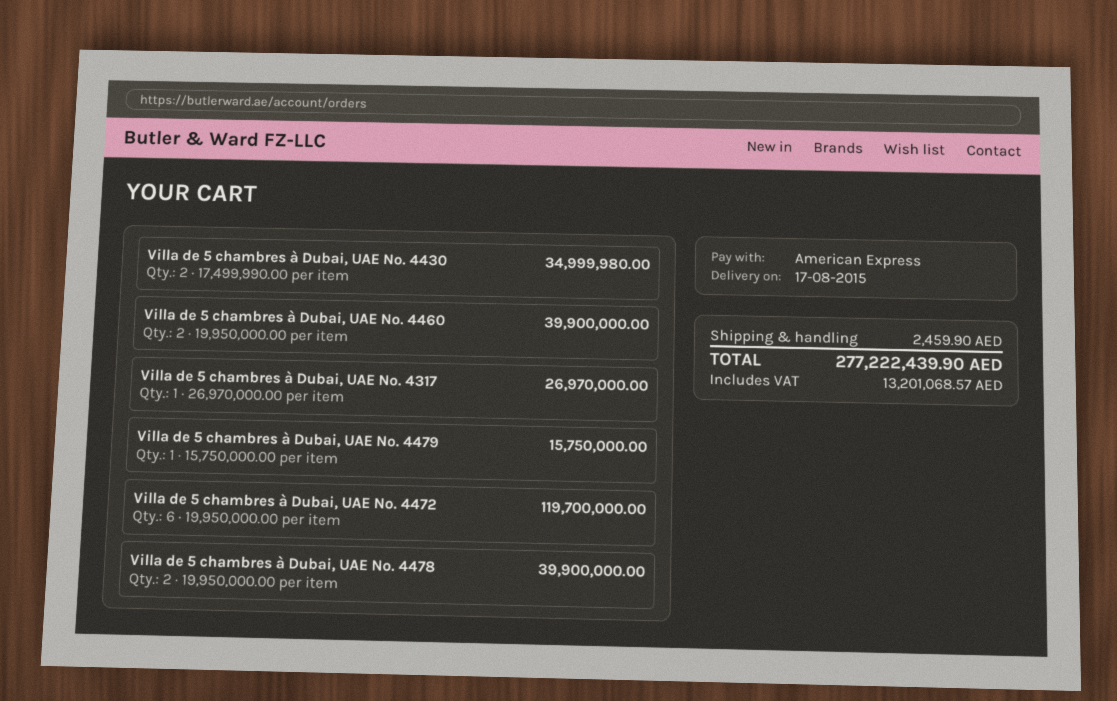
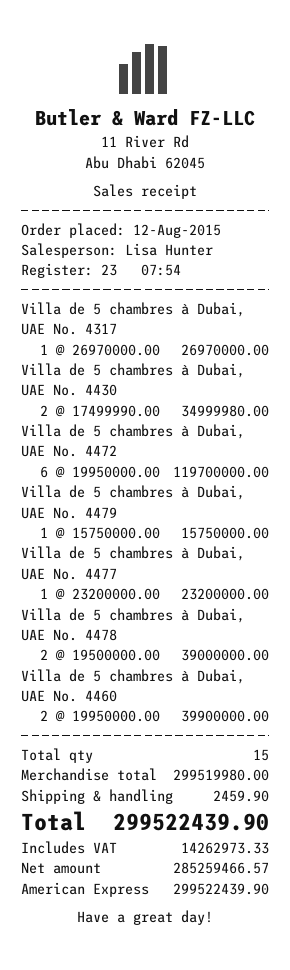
Villa de 5 chambres à Dubai, UAE No. 4478: 2 x 19950000.00 = 39900000.00 -> 2 x 19500000.00 = 39000000.00
Villa de 5 chambres à Dubai, UAE No. 4477: none -> 1 x 23200000.00 = 23200000.00
tax: 13201068.57 -> 14262973.33
total: 277222439.90 -> 299522439.90

